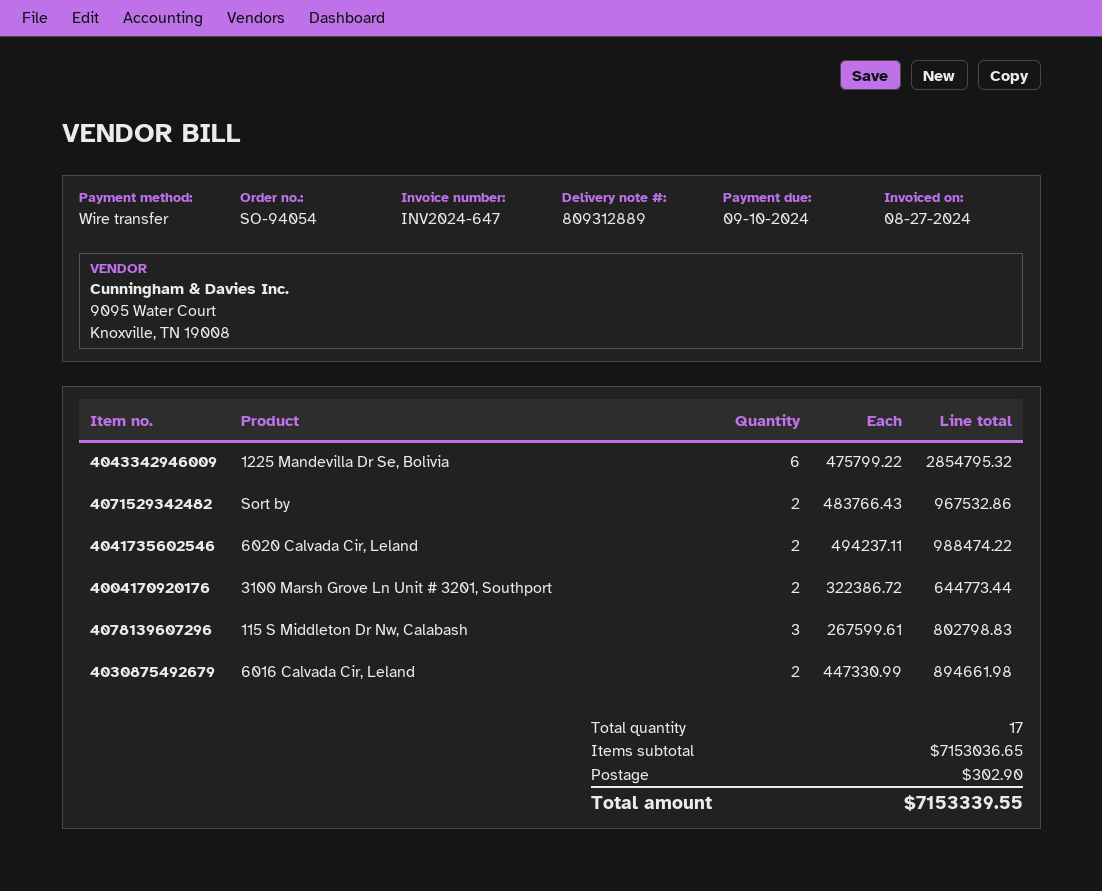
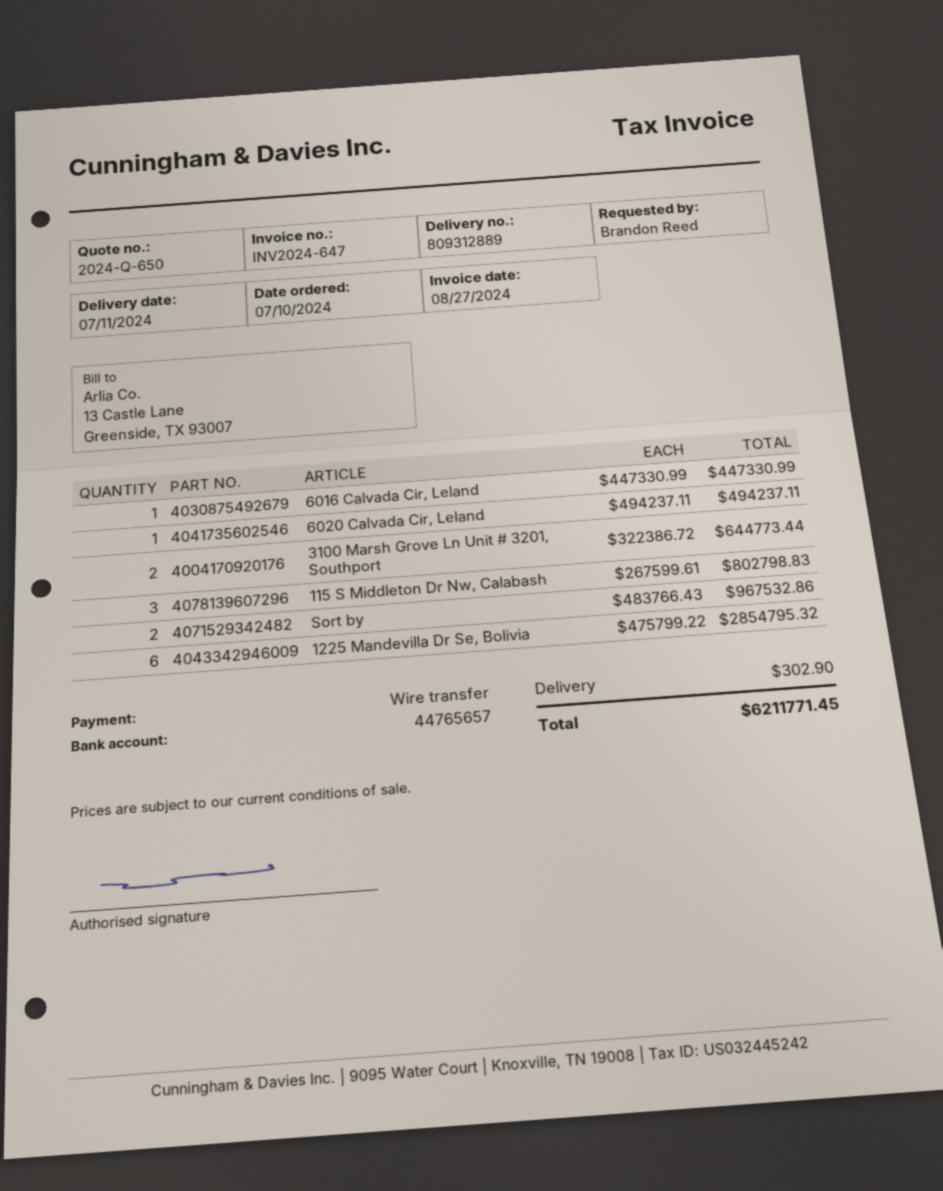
6020 Calvada Cir, Leland: 2 x 494237.11 = 988474.22 -> 1 x 494237.11 = 494237.11
6016 Calvada Cir, Leland: 2 x 447330.99 = 894661.98 -> 1 x 447330.99 = 447330.99
total: 7153339.55 -> 6211771.45

